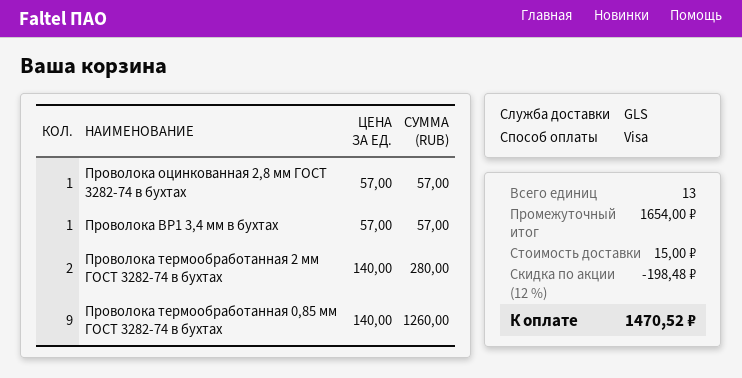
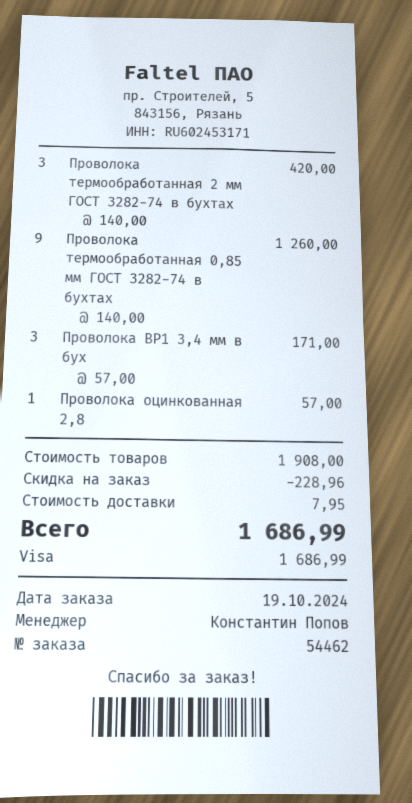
Проволока ВР1 3,4 мм в бухтах: 1 x 57.00 = 57.00 -> 3 x 57.00 = 171.00
Проволока термообработанная 2 мм ГОСТ 3282-74 в бухтах: 2 x 140.00 = 280.00 -> 3 x 140.00 = 420.00
subtotal: 1654.00 -> 1908.00
discount: 198.48 -> 228.96
shipping: 15.00 -> 7.95
total: 1470.52 -> 1686.99

